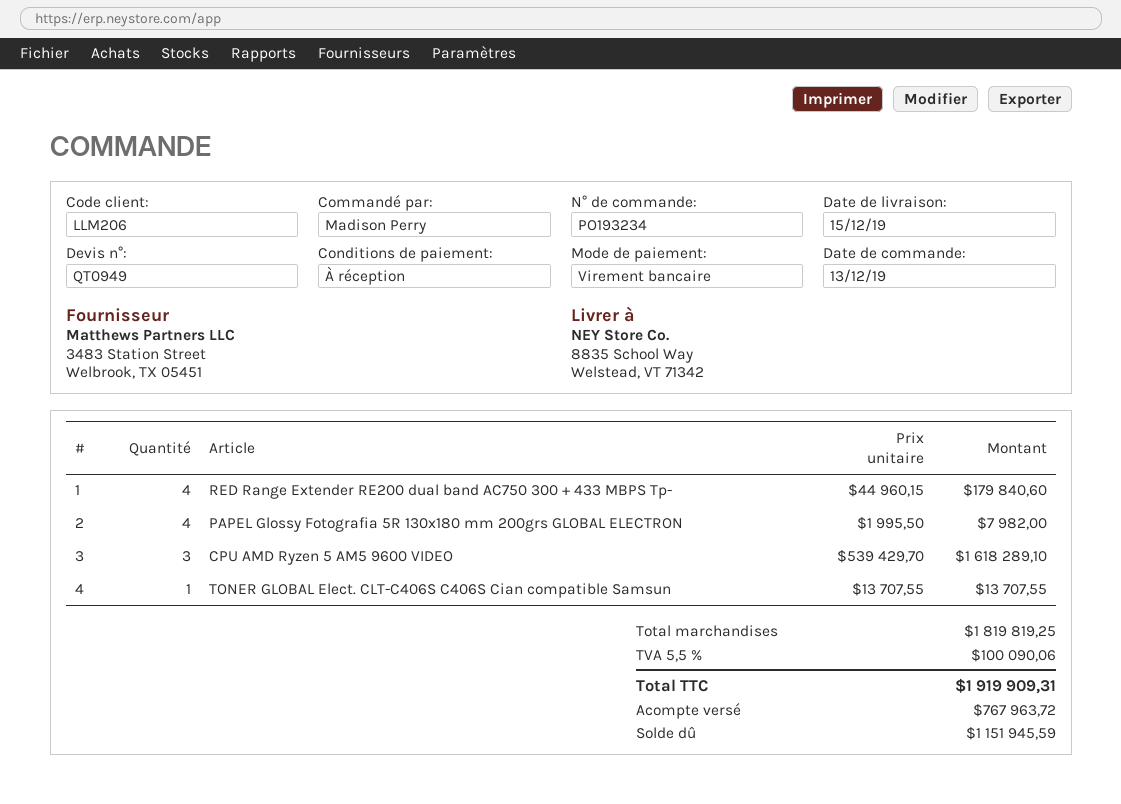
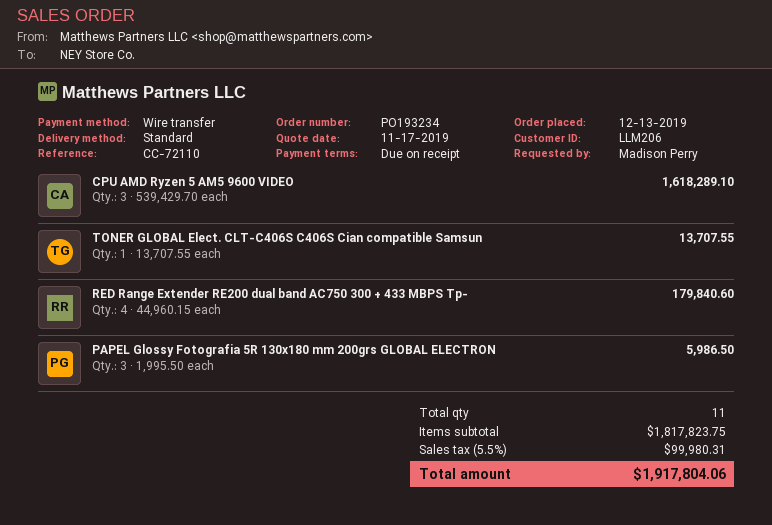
PAPEL Glossy Fotografia 5R 130x180 mm 200grs GLOBAL ELECTRON: 4 x 1995.50 = 7982.00 -> 3 x 1995.50 = 5986.50
subtotal: 1819819.25 -> 1817823.75
tax: 5.5% = 100090.06 -> 5.5% = 99980.31
total: 1919909.31 -> 1917804.06

